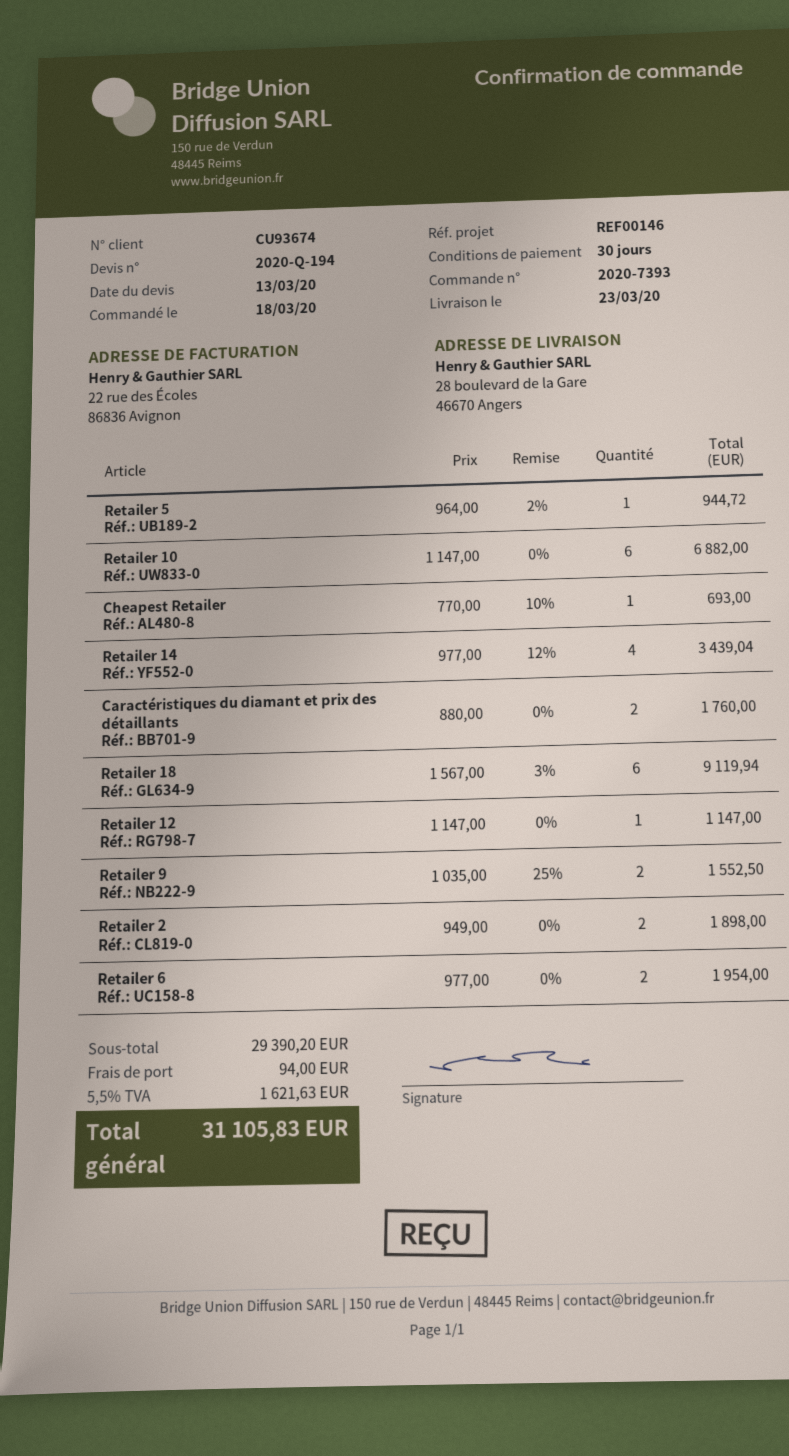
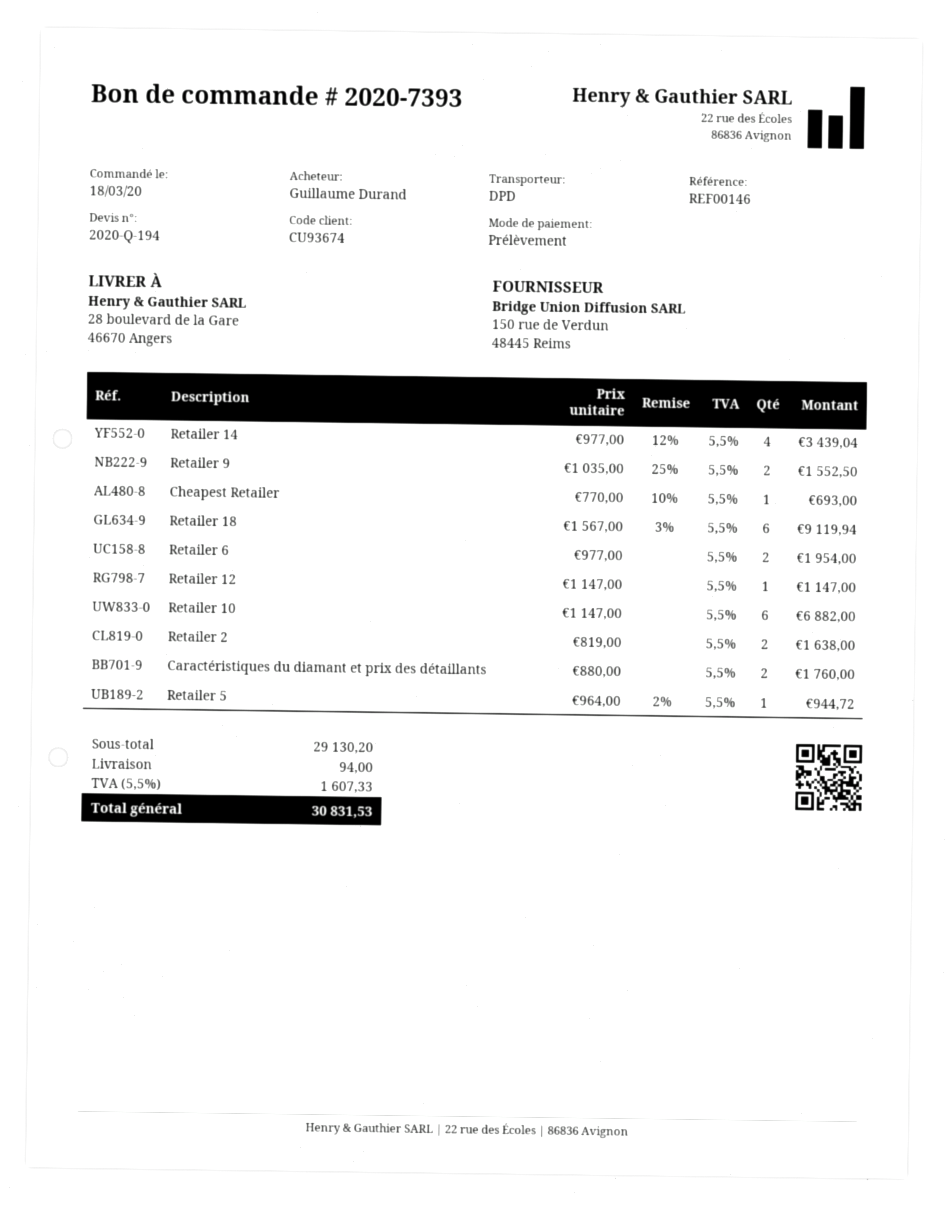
Retailer 2: 2 x 949.00 = 1898.00 -> 2 x 819.00 = 1638.00
subtotal: 29390.20 -> 29130.20
tax: 5.5% = 1621.63 -> 5.5% = 1607.33
total: 31105.83 -> 30831.53

